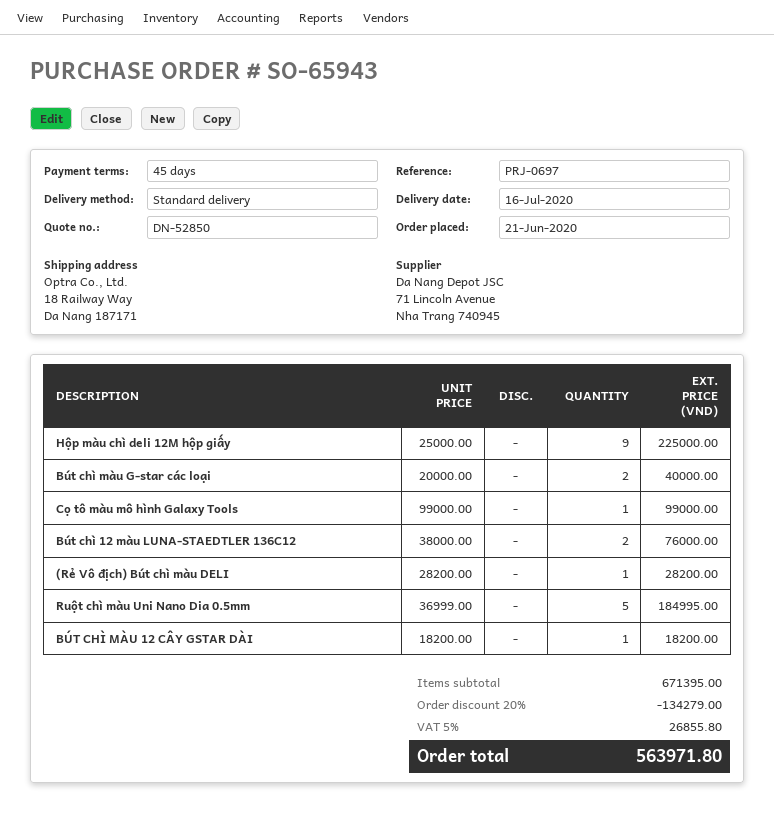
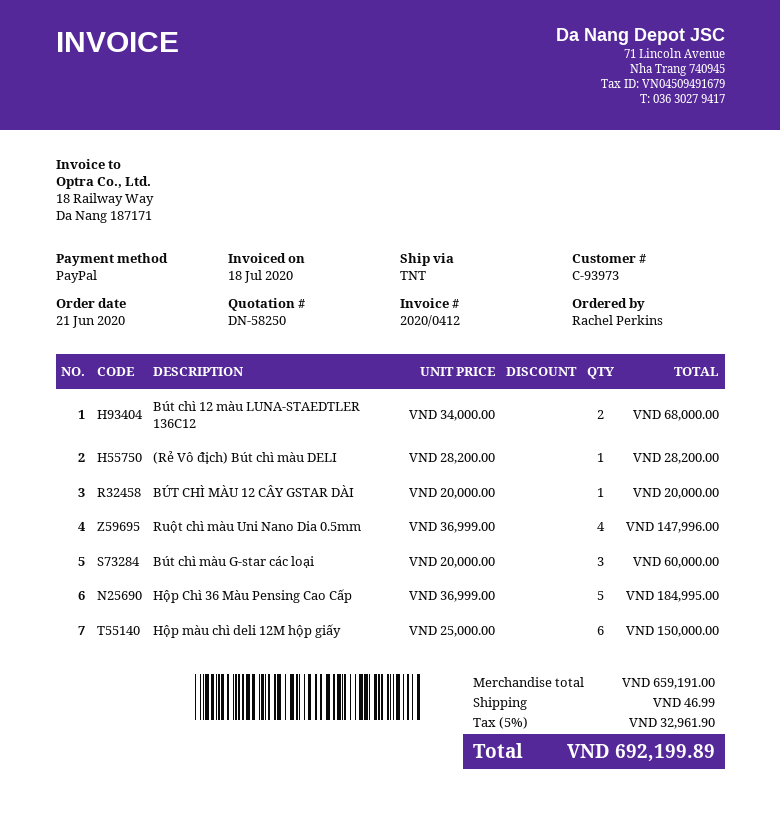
quote number: DN-52850 -> DN-58250
shipping method: standard -> TNT
Hộp màu chì deli 12M hộp giấy: 9 x 25000.00 = 225000.00 -> 6 x 25000.00 = 150000.00
Bút chì màu G-star các loại: 2 x 20000.00 = 40000.00 -> 3 x 20000.00 = 60000.00
Cọ tô màu mô hình Galaxy Tools: 1 x 99000.00 = 99000.00 -> none
Bút chì 12 màu LUNA-STAEDTLER 136C12: 2 x 38000.00 = 76000.00 -> 2 x 34000.00 = 68000.00
Ruột chì màu Uni Nano Dia 0.5mm: 5 x 36999.00 = 184995.00 -> 4 x 36999.00 = 147996.00
BÚT CHÌ MÀU 12 CÂY GSTAR DÀI: 1 x 18200.00 = 18200.00 -> 1 x 20000.00 = 20000.00
Hộp Chì 36 Màu Pensing Cao Cấp: none -> 5 x 36999.00 = 184995.00
subtotal: 671395.00 -> 659191.00
discount: 20% = 134279.00 -> none
shipping: none -> 46.99
tax: 5% = 26855.80 -> 5% = 32961.90
total: 563971.80 -> 692199.89

